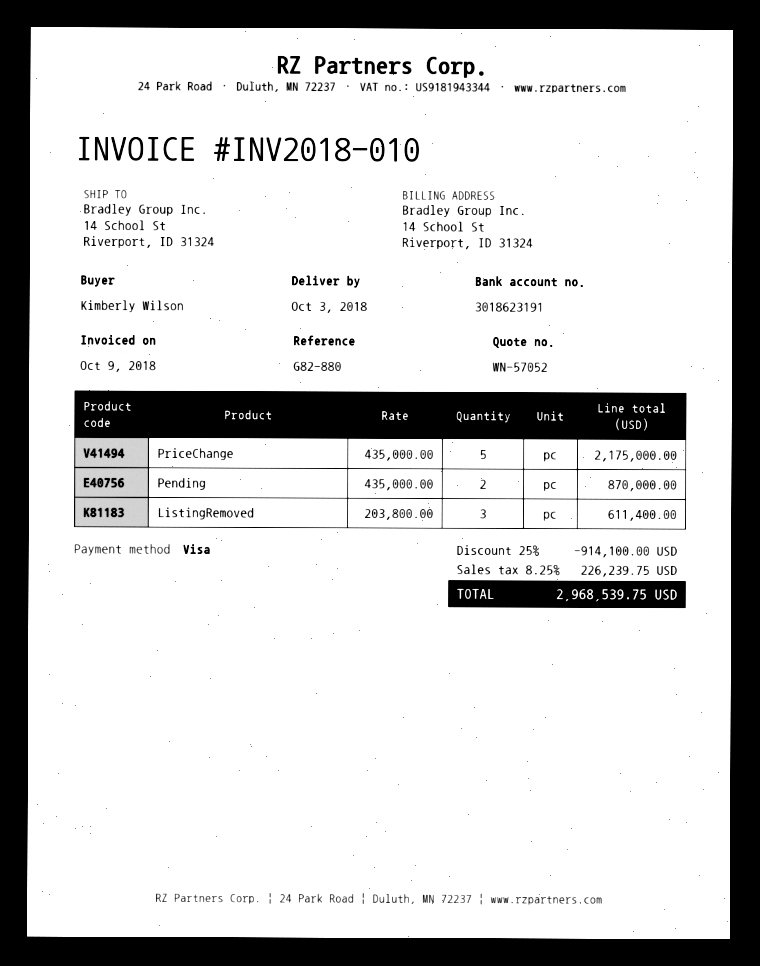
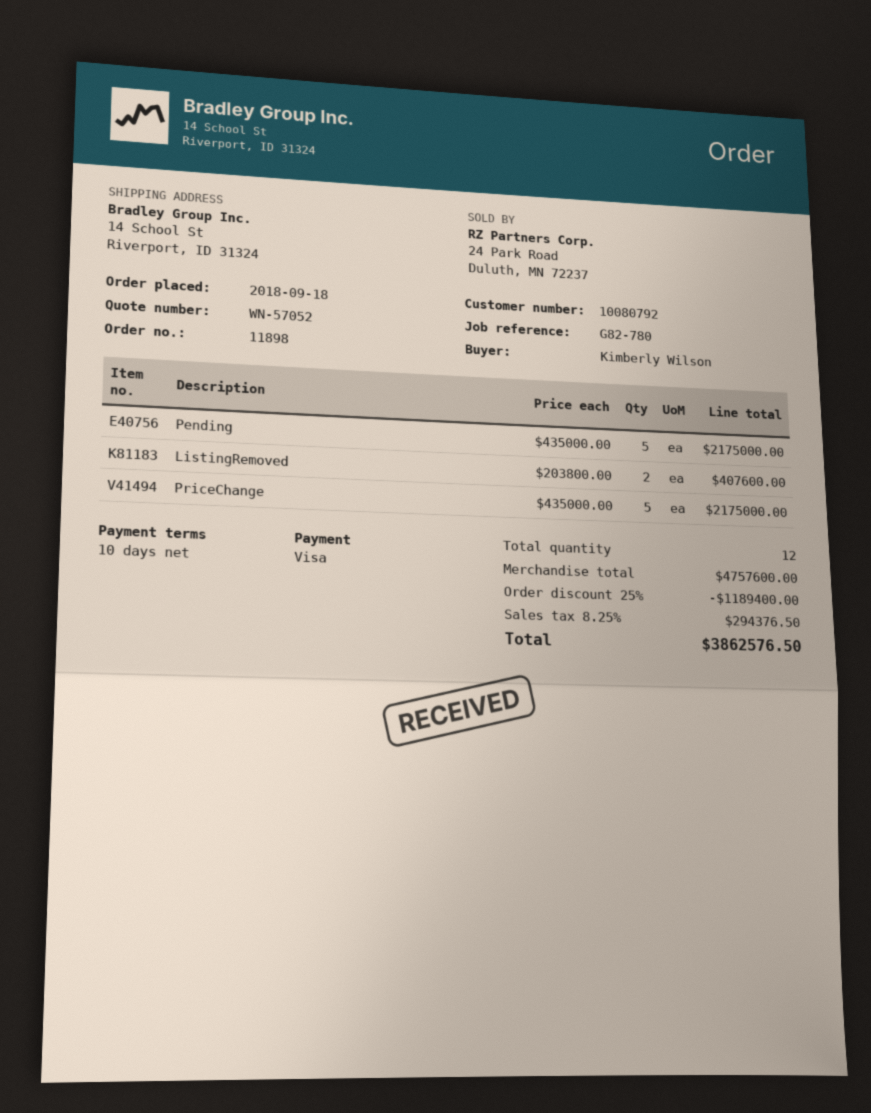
reference: G82-880 -> G82-780
Pending: 2 x 435000.00 = 870000.00 -> 5 x 435000.00 = 2175000.00
ListingRemoved: 3 x 203800.00 = 611400.00 -> 2 x 203800.00 = 407600.00
discount: 25% = 914100.00 -> 25% = 1189400.00
tax: 8.25% = 226239.75 -> 8.25% = 294376.50
total: 2968539.75 -> 3862576.50

